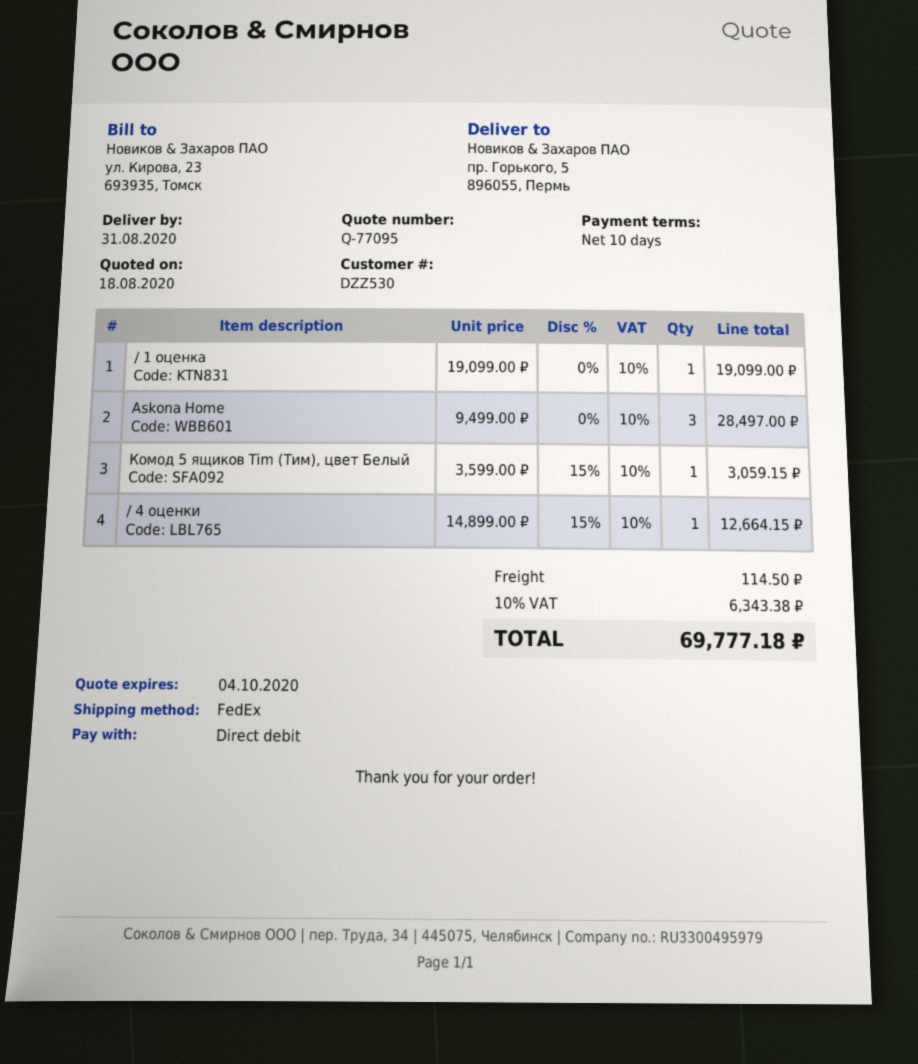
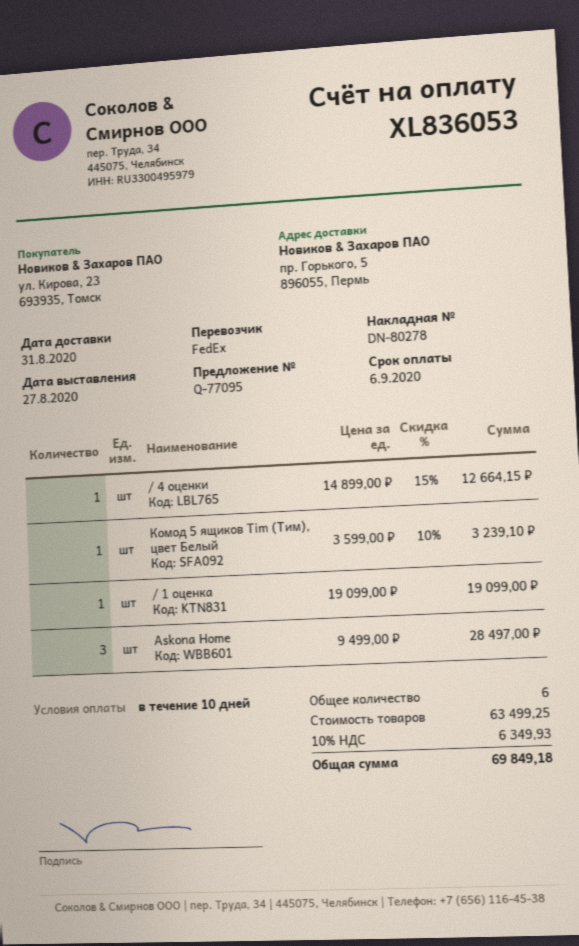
Комод 5 ящиков Tim (Тим), цвет Белый: 1 x 3599.00 - 15% = 3059.15 -> 1 x 3599.00 - 10% = 3239.10
shipping: 114.50 -> none
tax: 10% = 6343.38 -> 10% = 6349.93
total: 69777.18 -> 69849.18

